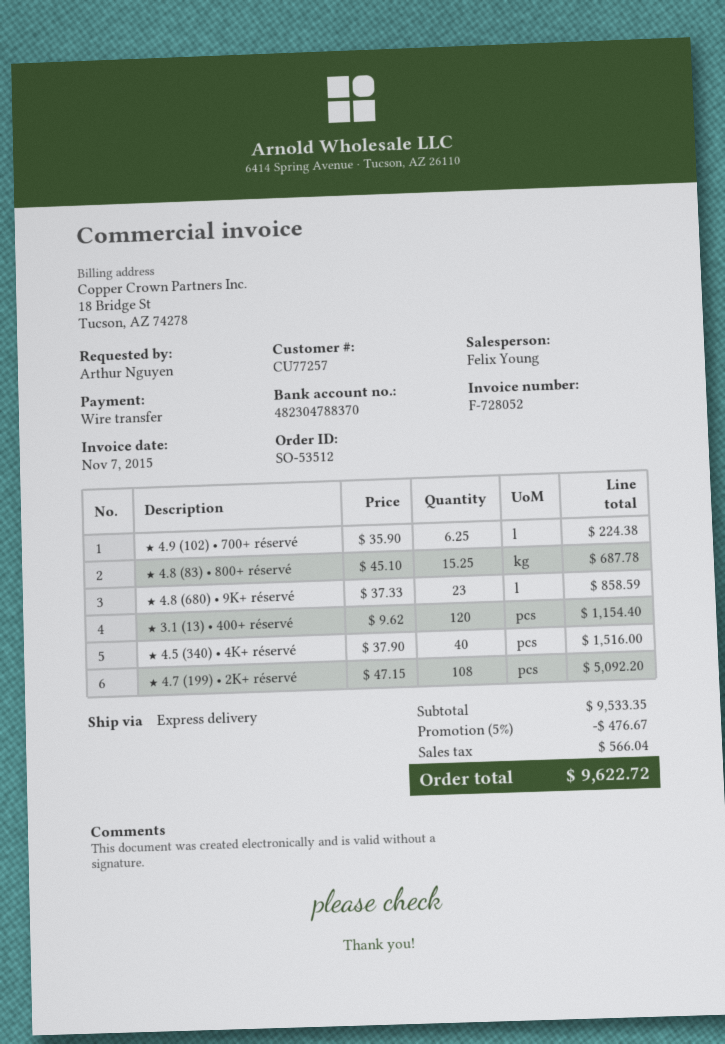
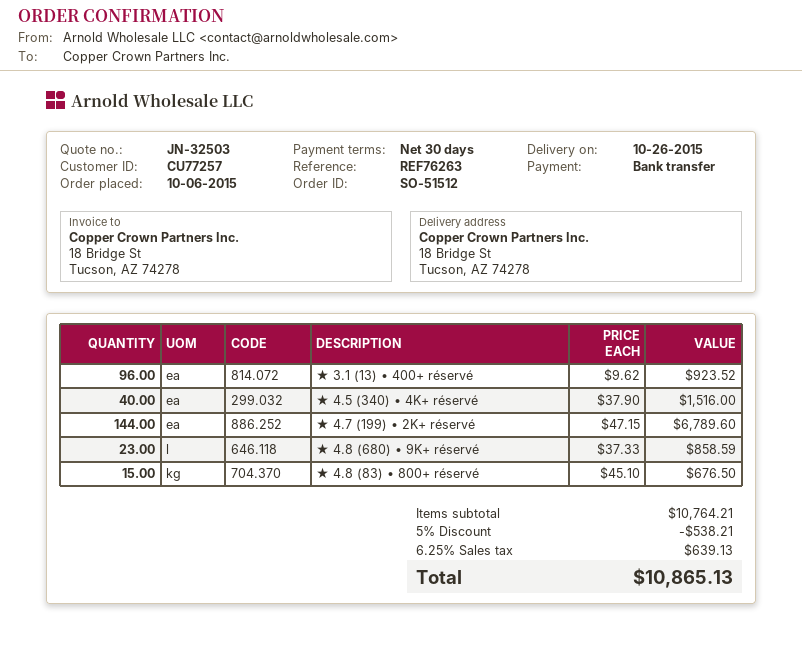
order number: SO-53512 -> SO-51512
★ 4.9 (102) • 700+ réservé: 6.25 x 35.90 = 224.38 -> none
★ 4.8 (83) • 800+ réservé: 15.25 x 45.10 = 687.78 -> 15 x 45.10 = 676.50
★ 3.1 (13) • 400+ réservé: 120 x 9.62 = 1154.40 -> 96 x 9.62 = 923.52
★ 4.7 (199) • 2K+ réservé: 108 x 47.15 = 5092.20 -> 144 x 47.15 = 6789.60
subtotal: 9533.35 -> 10764.21
discount: 5% = 476.67 -> 5% = 538.21
tax: 566.04 -> 639.13
total: 9622.72 -> 10865.13

